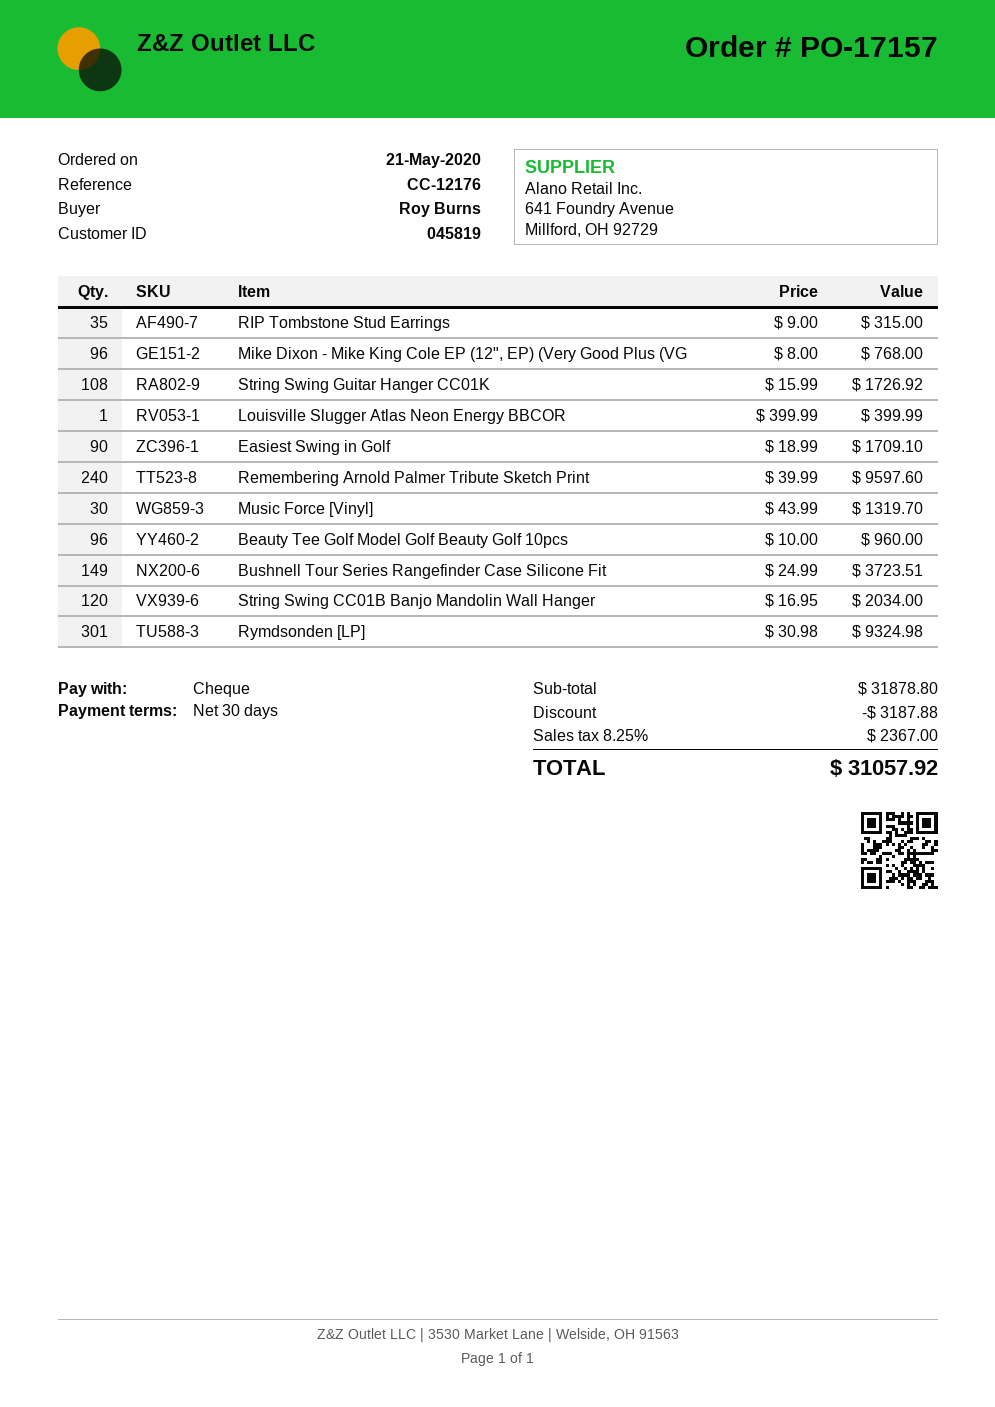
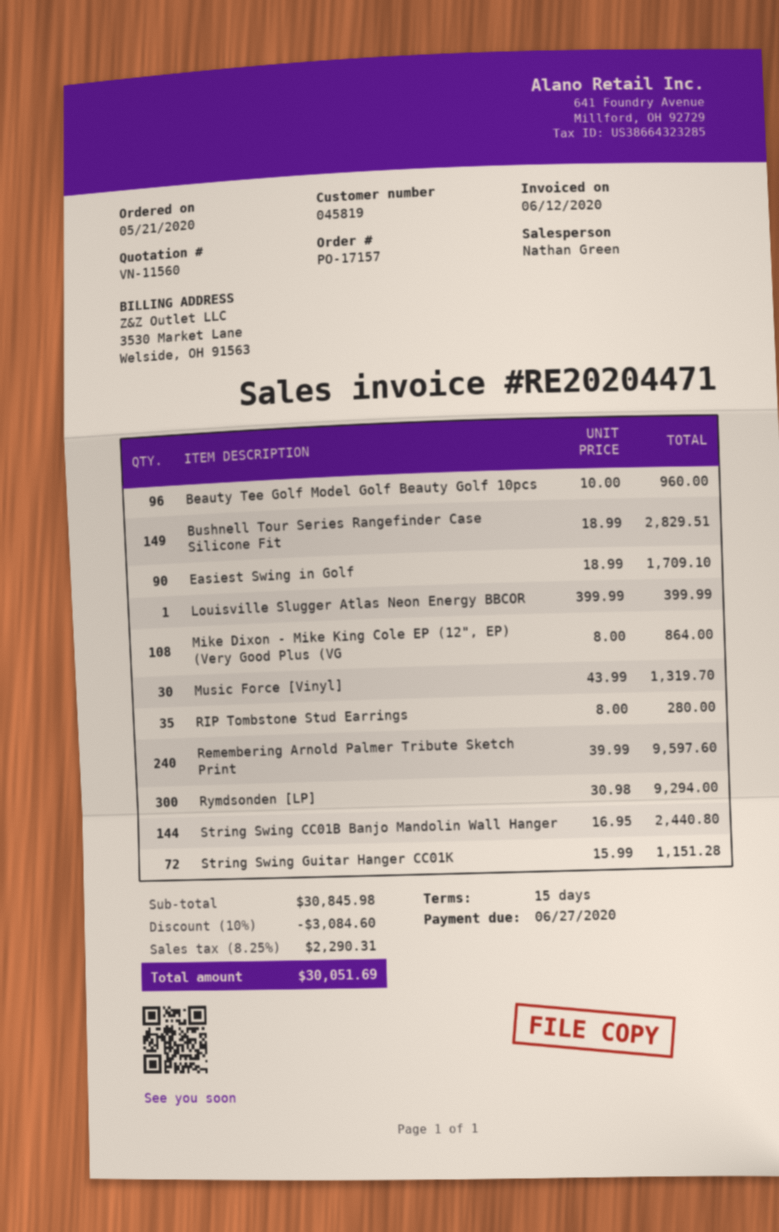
payment terms: 30 days -> 15 days
RIP Tombstone Stud Earrings: 35 x 9.00 = 315.00 -> 35 x 8.00 = 280.00
Mike Dixon - Mike King Cole EP (12", EP) (Very Good Plus (VG: 96 x 8.00 = 768.00 -> 108 x 8.00 = 864.00
String Swing Guitar Hanger CC01K: 108 x 15.99 = 1726.92 -> 72 x 15.99 = 1151.28
Bushnell Tour Series Rangefinder Case Silicone Fit: 149 x 24.99 = 3723.51 -> 149 x 18.99 = 2829.51
String Swing CC01B Banjo Mandolin Wall Hanger: 120 x 16.95 = 2034.00 -> 144 x 16.95 = 2440.80
Rymdsonden [LP]: 301 x 30.98 = 9324.98 -> 300 x 30.98 = 9294.00
subtotal: 31878.80 -> 30845.98
discount: 3187.88 -> 3084.60
tax: 8.25% = 2367.00 -> 8.25% = 2290.31
total: 31057.92 -> 30051.69

